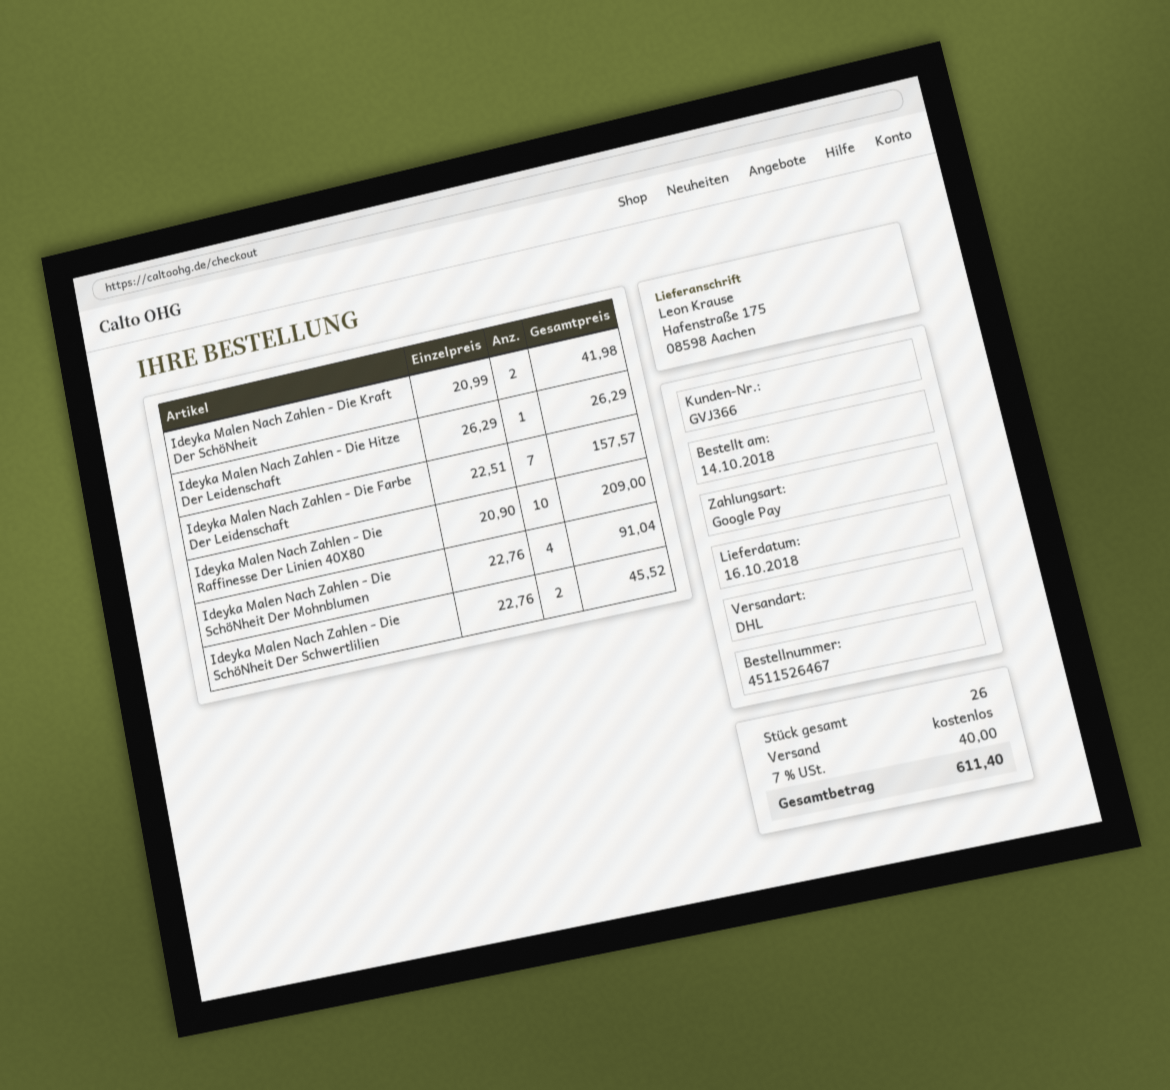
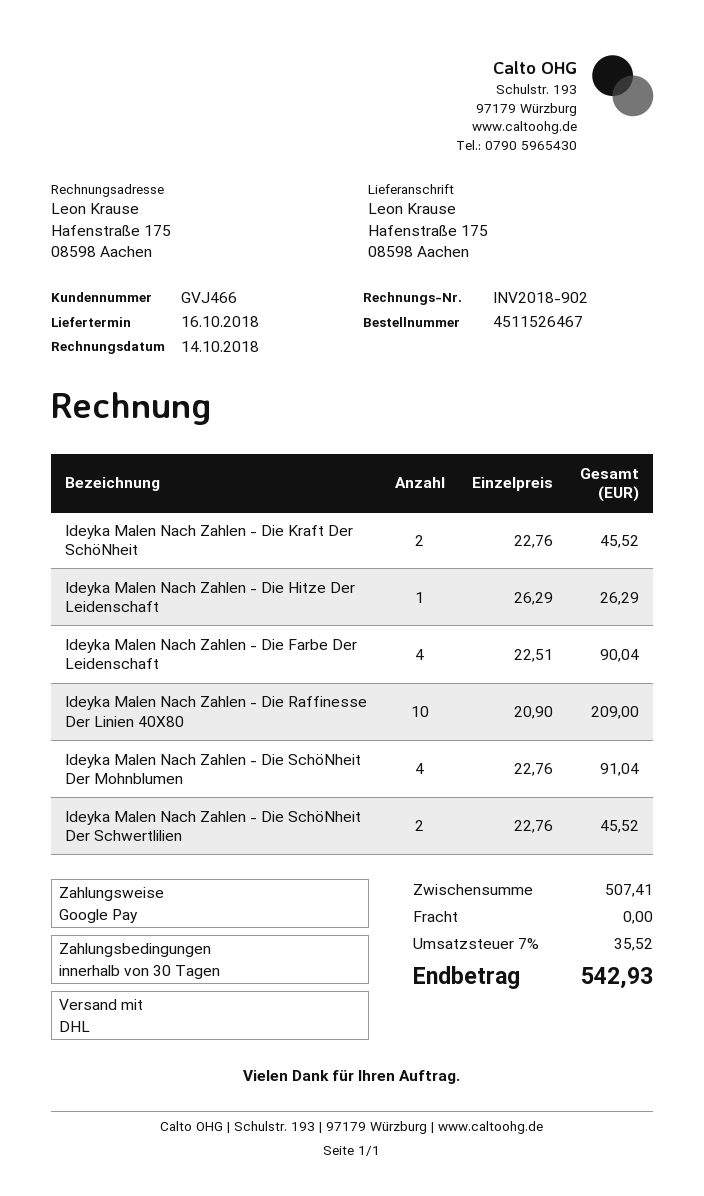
customer number: GVJ366 -> GVJ466
Ideyka Malen Nach Zahlen - Die Kraft Der SchöNheit: 2 x 20.99 = 41.98 -> 2 x 22.76 = 45.52
Ideyka Malen Nach Zahlen - Die Farbe Der Leidenschaft: 7 x 22.51 = 157.57 -> 4 x 22.51 = 90.04
tax: 7% = 40.00 -> 7% = 35.52
total: 611.40 -> 542.93

